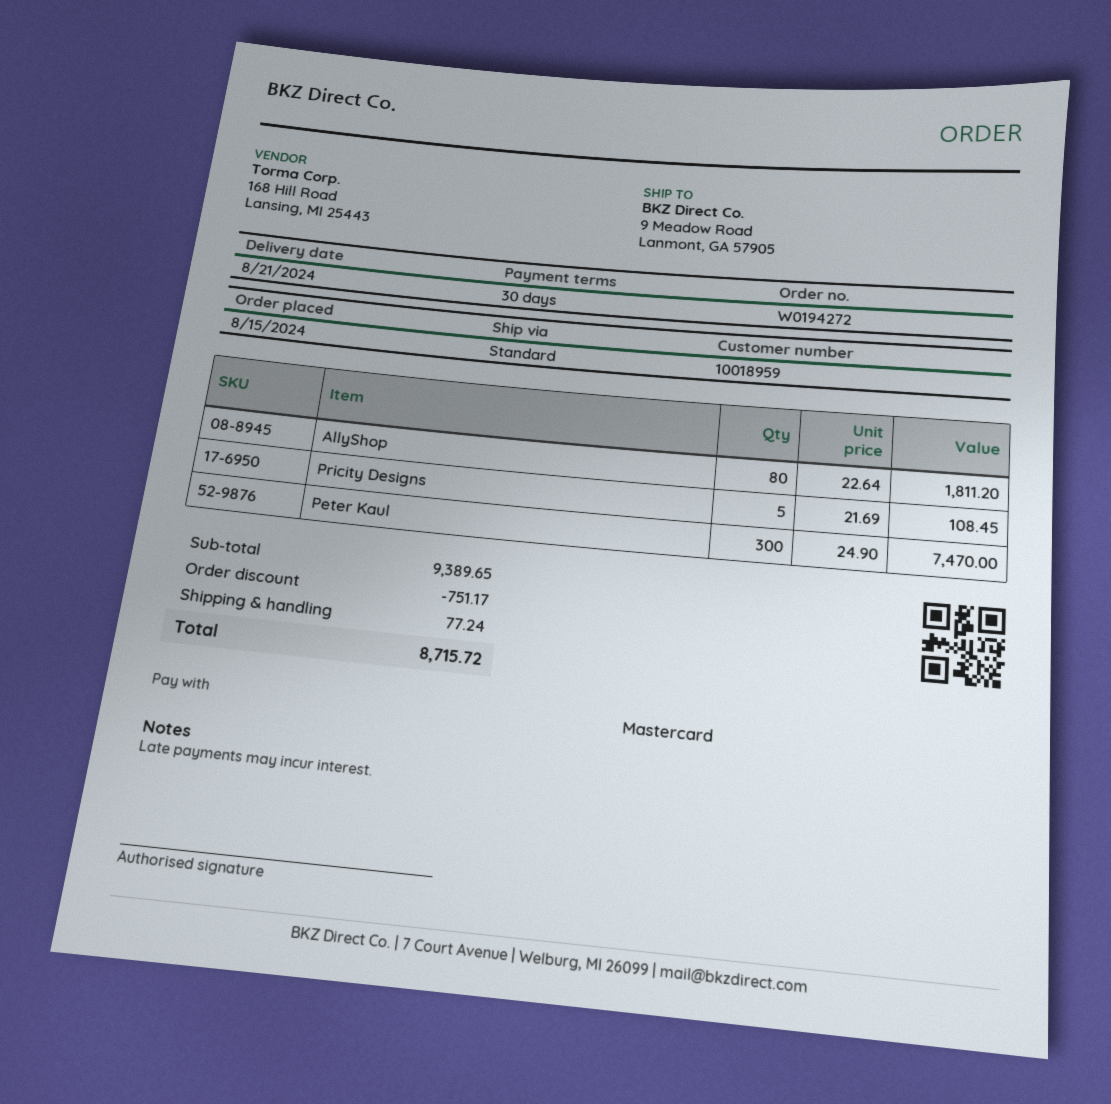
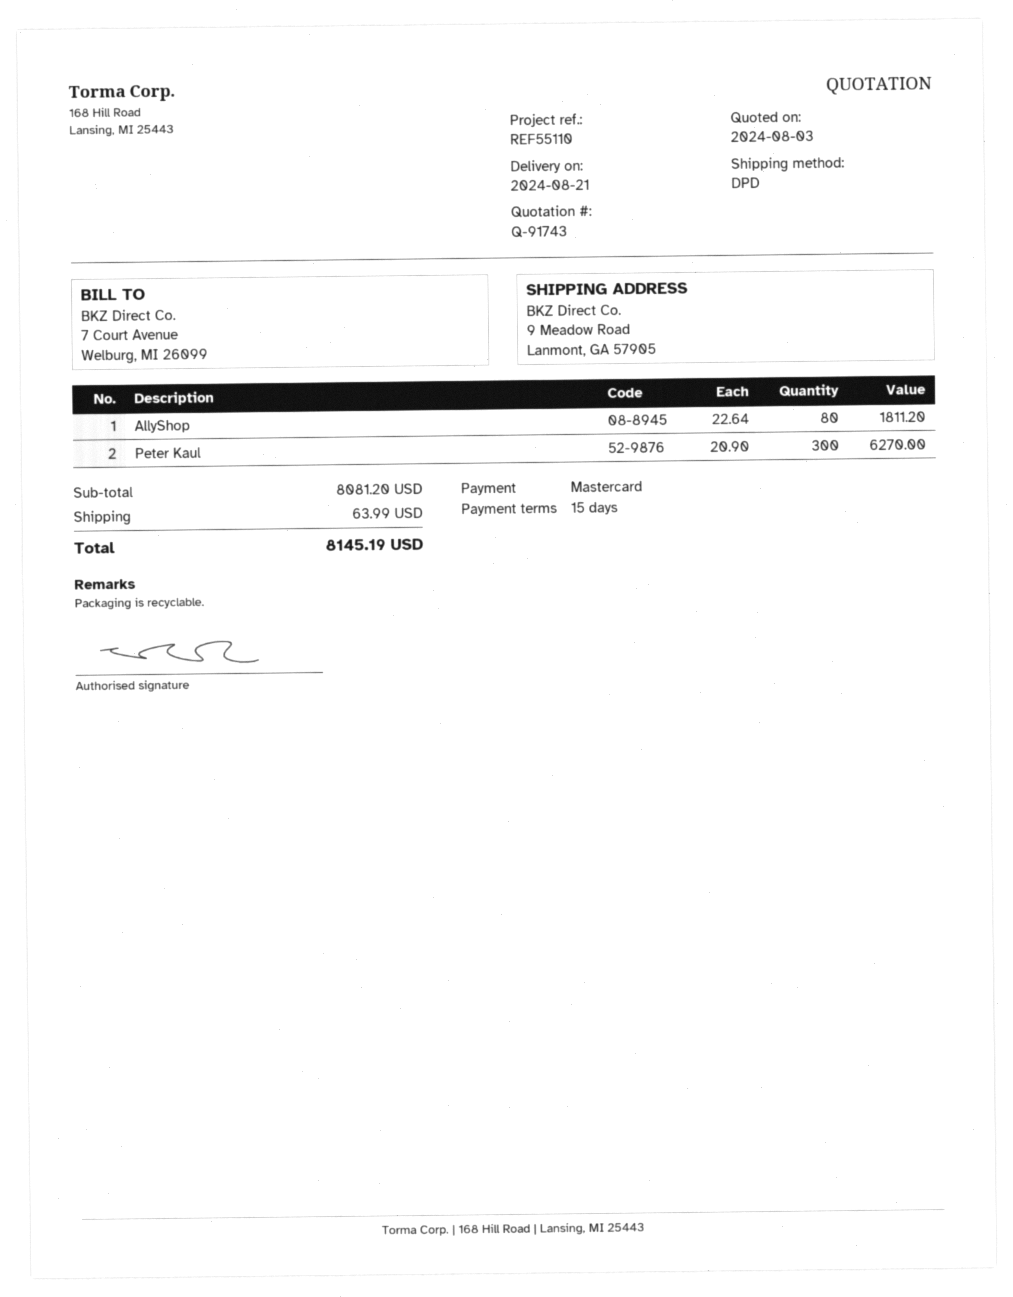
payment terms: 30 days -> 15 days
shipping method: standard -> DPD
Pricity Designs: 5 x 21.69 = 108.45 -> none
Peter Kaul: 300 x 24.90 = 7470.00 -> 300 x 20.90 = 6270.00
subtotal: 9389.65 -> 8081.20
discount: 751.17 -> none
shipping: 77.24 -> 63.99
total: 8715.72 -> 8145.19

